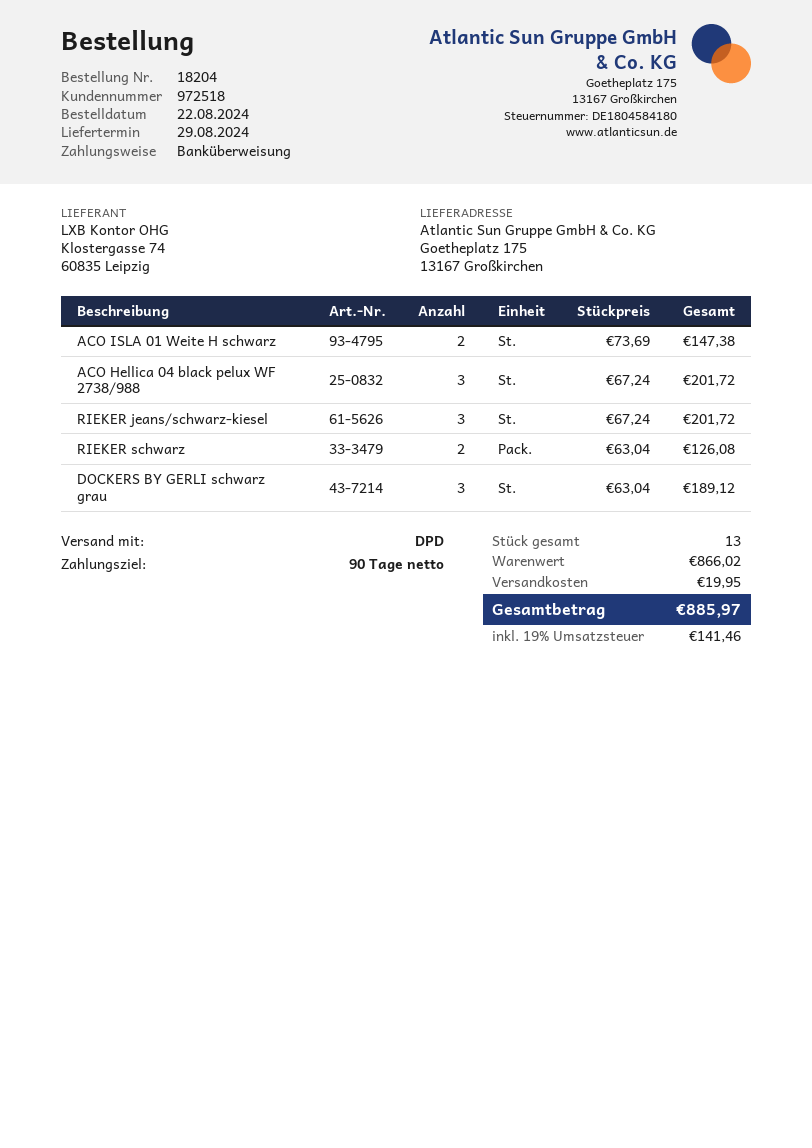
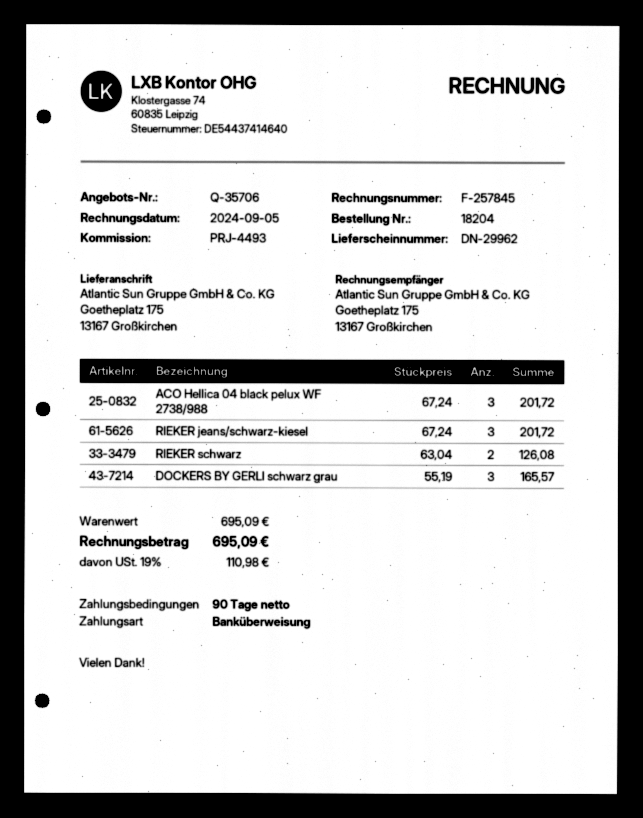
ACO ISLA 01 Weite H schwarz: 2 x 73.69 = 147.38 -> none
DOCKERS BY GERLI schwarz grau: 3 x 63.04 = 189.12 -> 3 x 55.19 = 165.57
subtotal: 866.02 -> 695.09
shipping: 19.95 -> none
tax: 19% = 141.46 -> 19% = 110.98
total: 885.97 -> 695.09

